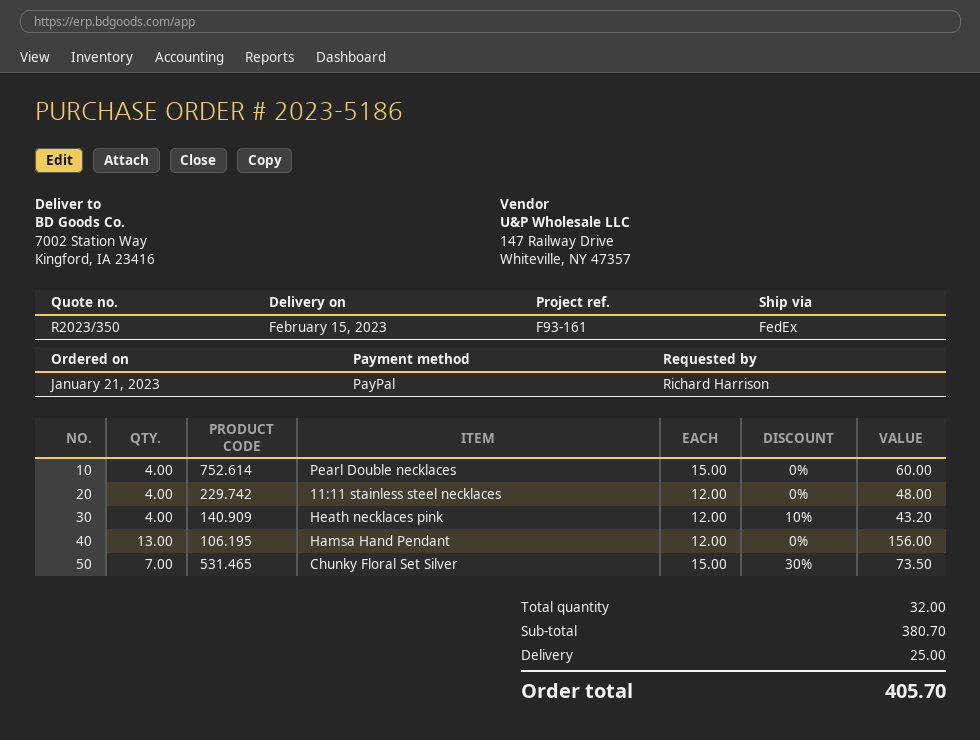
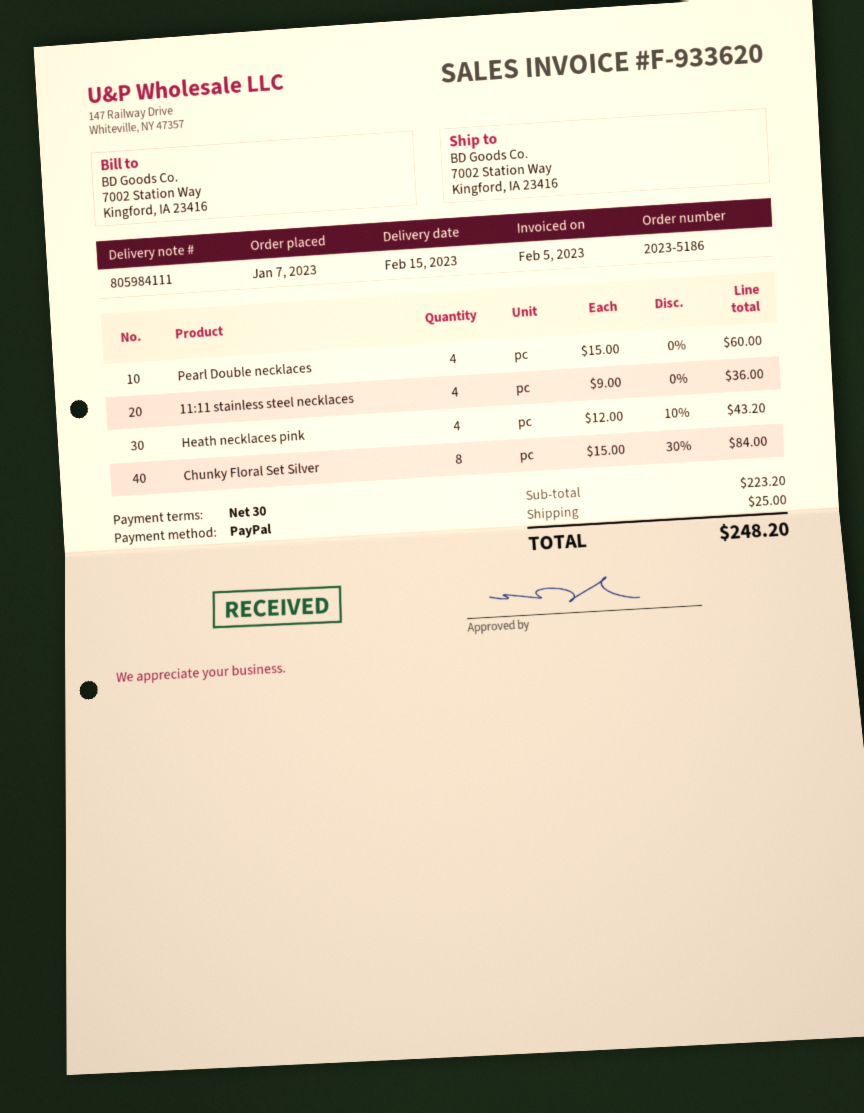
order date: 2023-01-21 -> 2023-01-07
11:11 stainless steel necklaces: 4 x 12.00 = 48.00 -> 4 x 9.00 = 36.00
Hamsa Hand Pendant: 13 x 12.00 = 156.00 -> none
Chunky Floral Set Silver: 7 x 15.00 - 30% = 73.50 -> 8 x 15.00 - 30% = 84.00
subtotal: 380.70 -> 223.20
total: 405.70 -> 248.20

